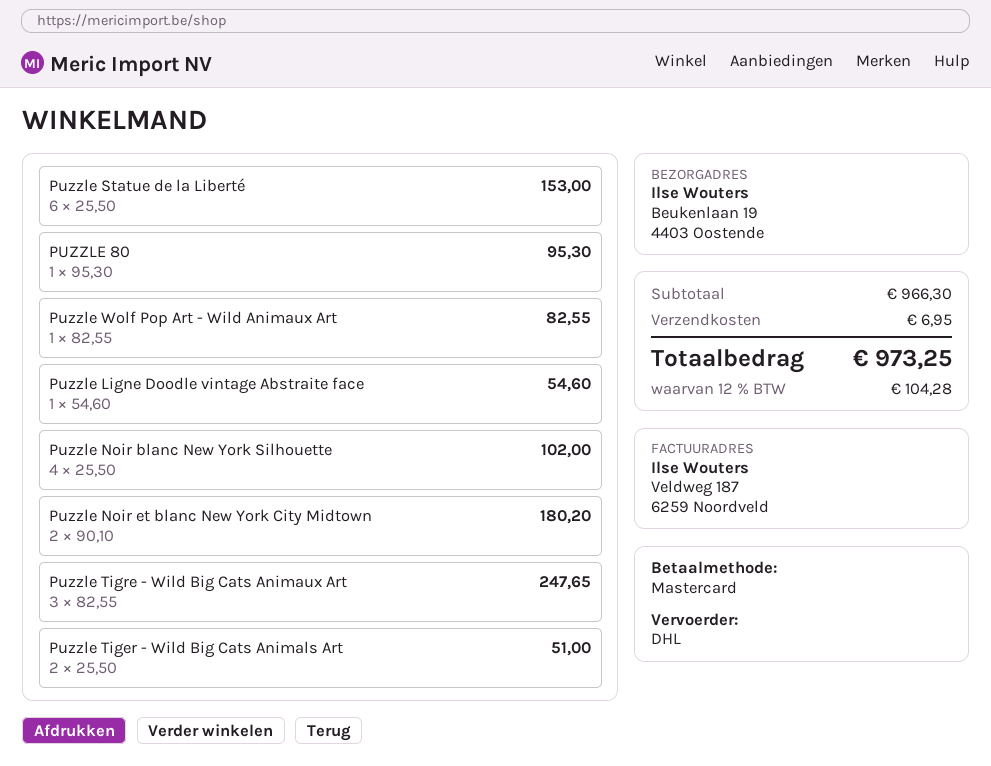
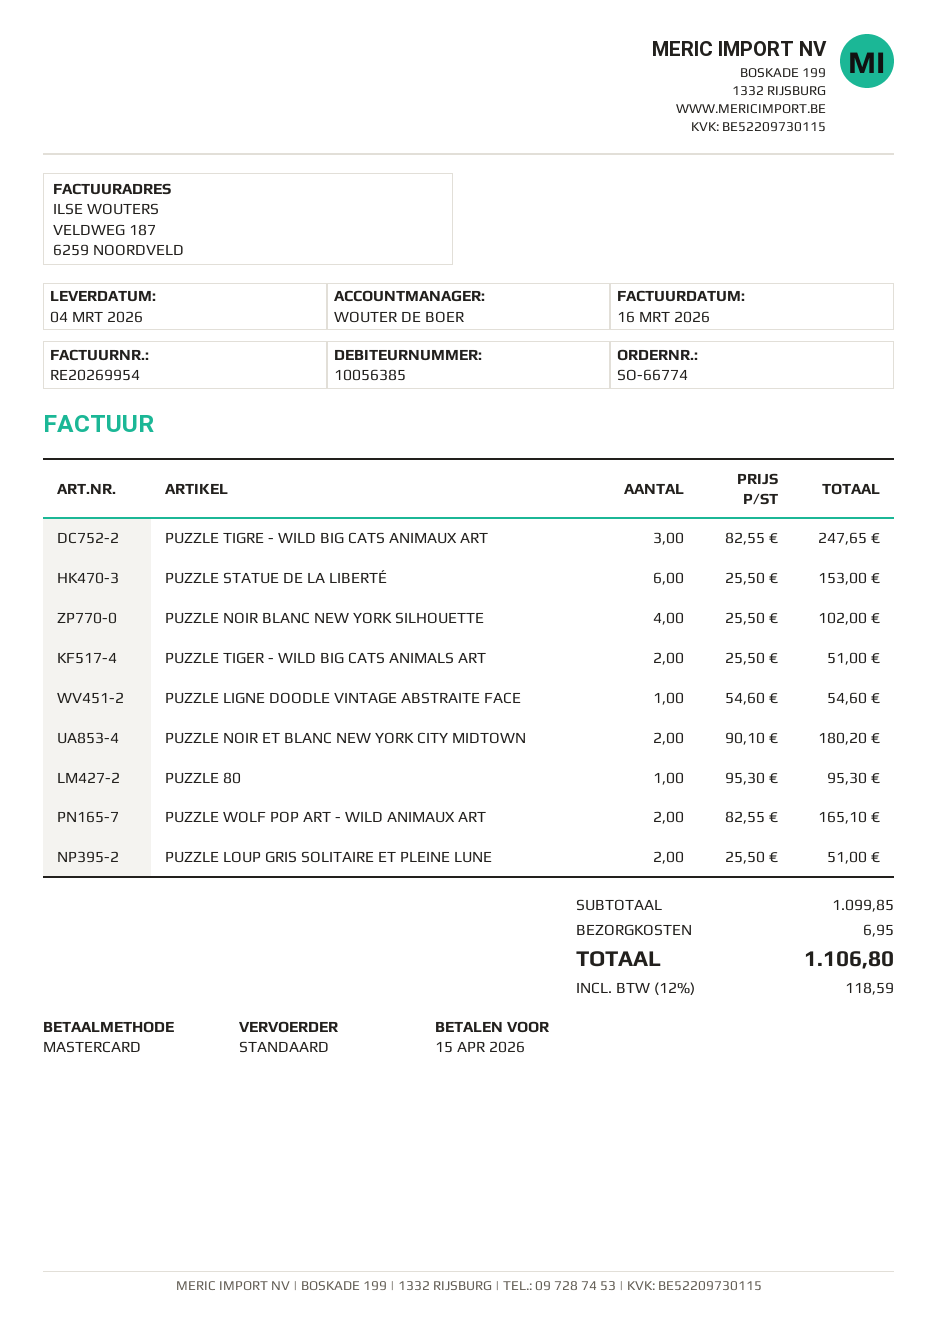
shipping method: DHL -> standard
Puzzle Wolf Pop Art - Wild Animaux Art: 1 x 82.55 = 82.55 -> 2 x 82.55 = 165.10
PUZZLE LOUP GRIS SOLITAIRE ET PLEINE LUNE: none -> 2 x 25.50 = 51.00
subtotal: 966.30 -> 1099.85
tax: 12% = 104.28 -> 12% = 118.59
total: 973.25 -> 1106.80

